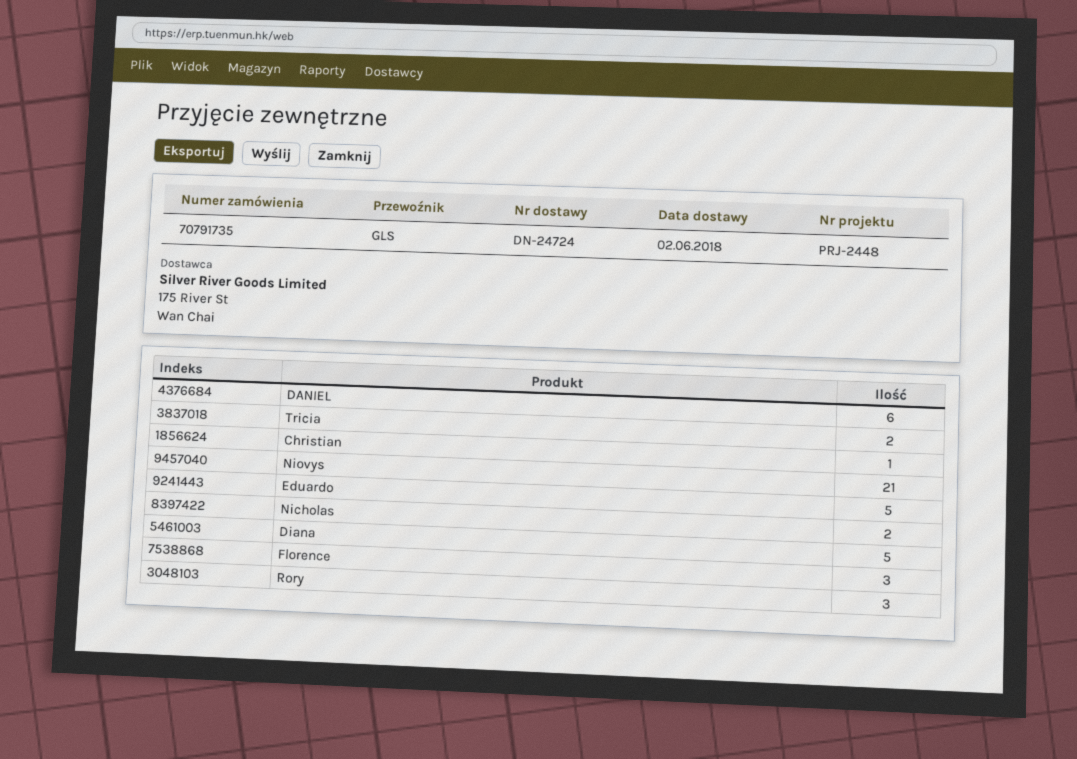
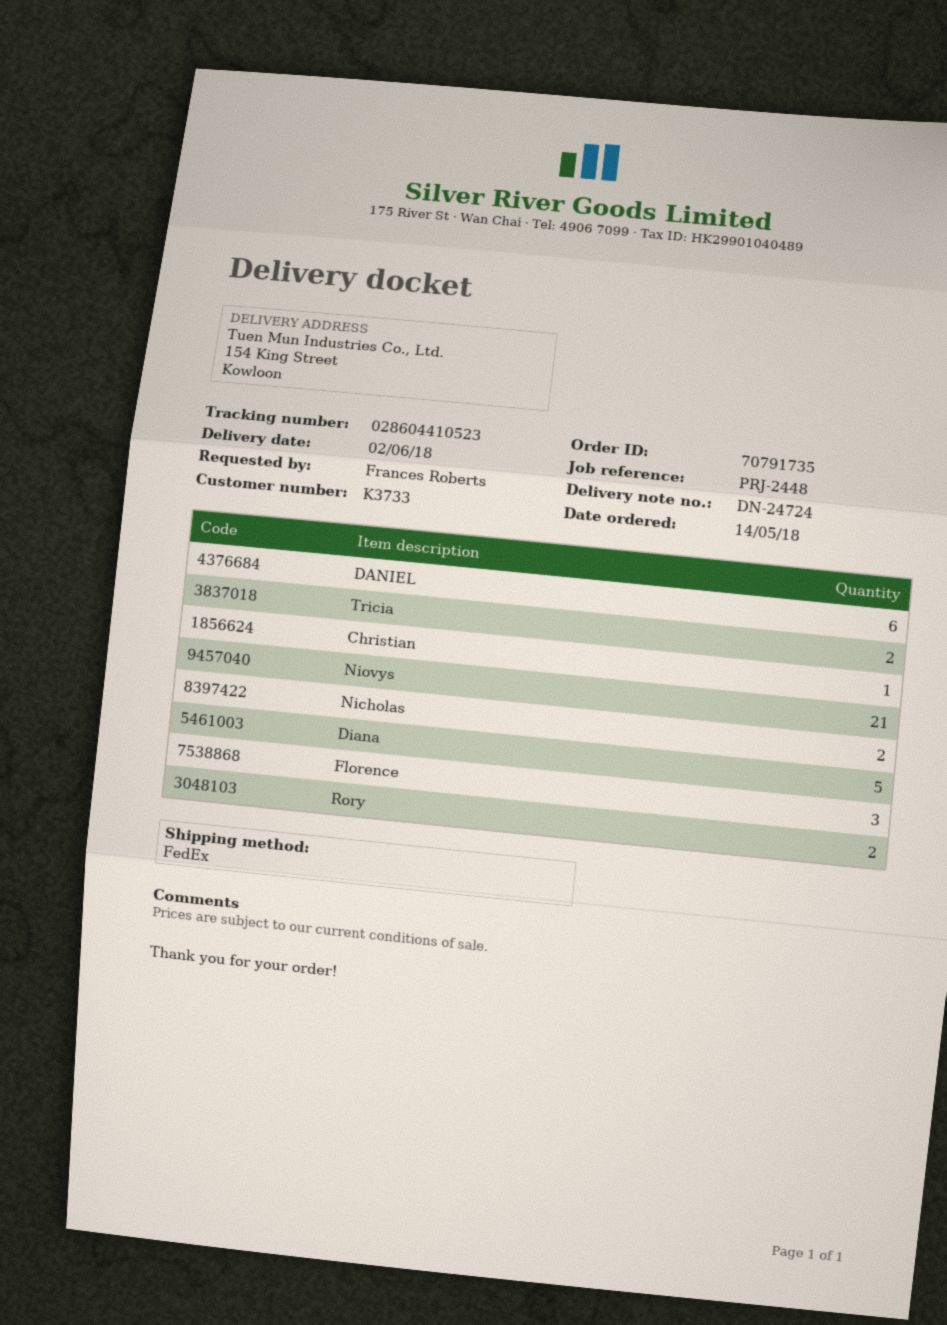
shipping method: GLS -> FedEx
Eduardo: 5 -> none
Rory: 3 -> 2

